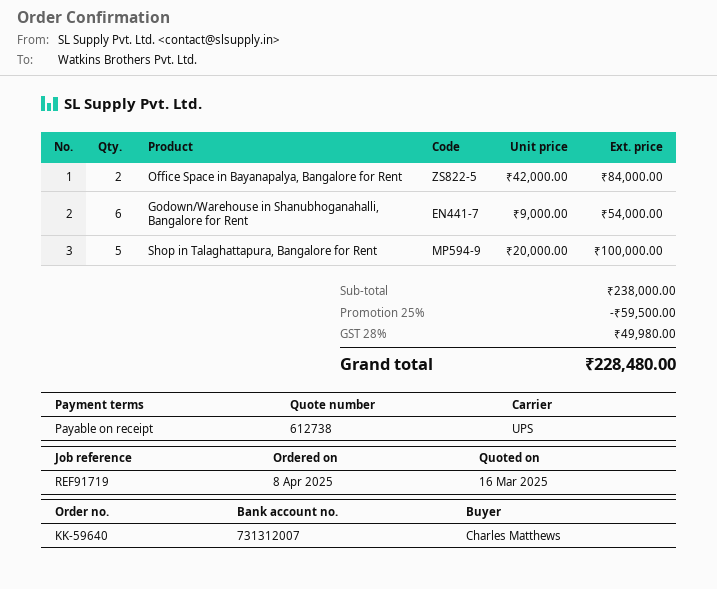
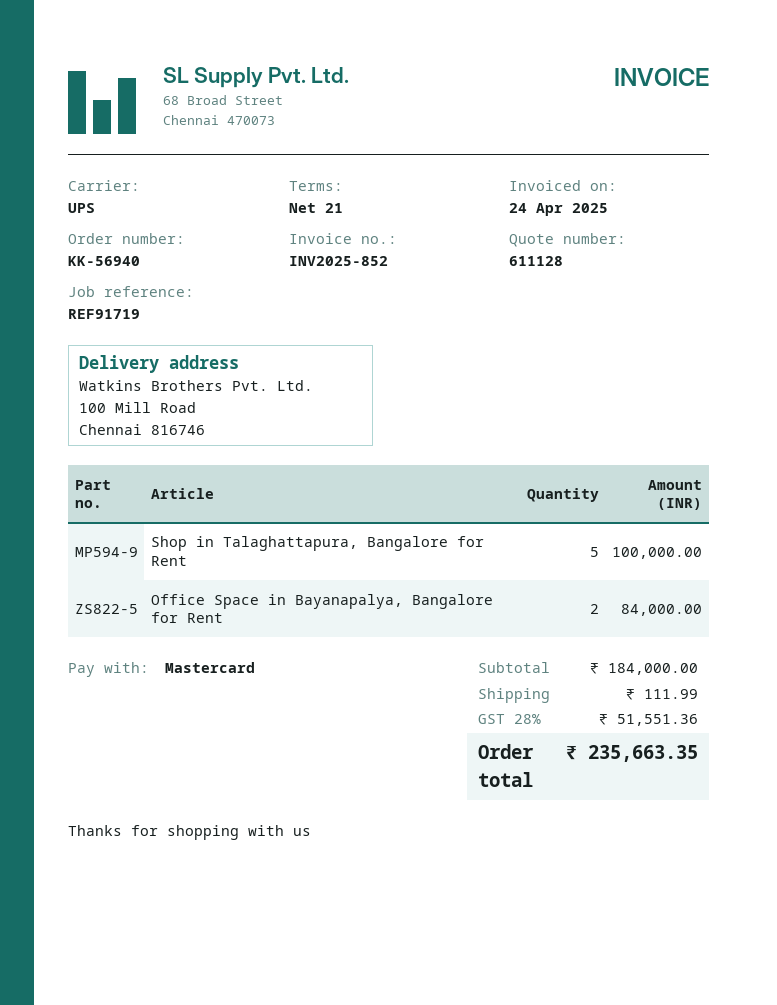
quote number: 612738 -> 611128
order number: KK-59640 -> KK-56940
payment terms: on receipt -> 21 days
Godown/Warehouse in Shanubhoganahalli, Bangalore for Rent: 6 for 54000.00 -> none
subtotal: 238000.00 -> 184000.00
discount: 25% = 59500.00 -> none
shipping: none -> 111.99
tax: 28% = 49980.00 -> 28% = 51551.36
total: 228480.00 -> 235663.35

